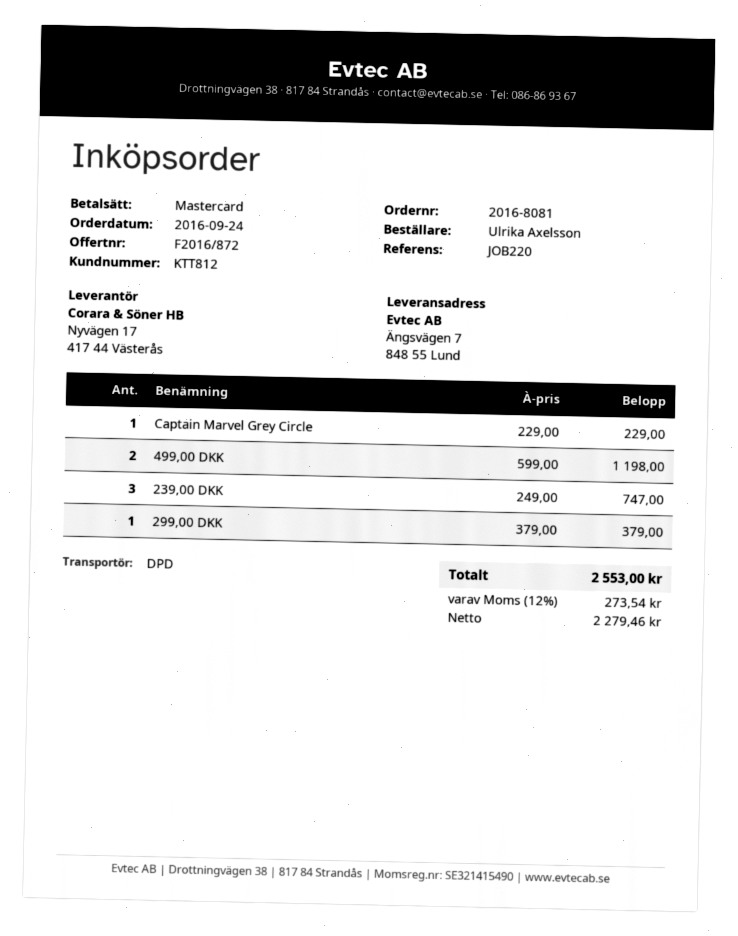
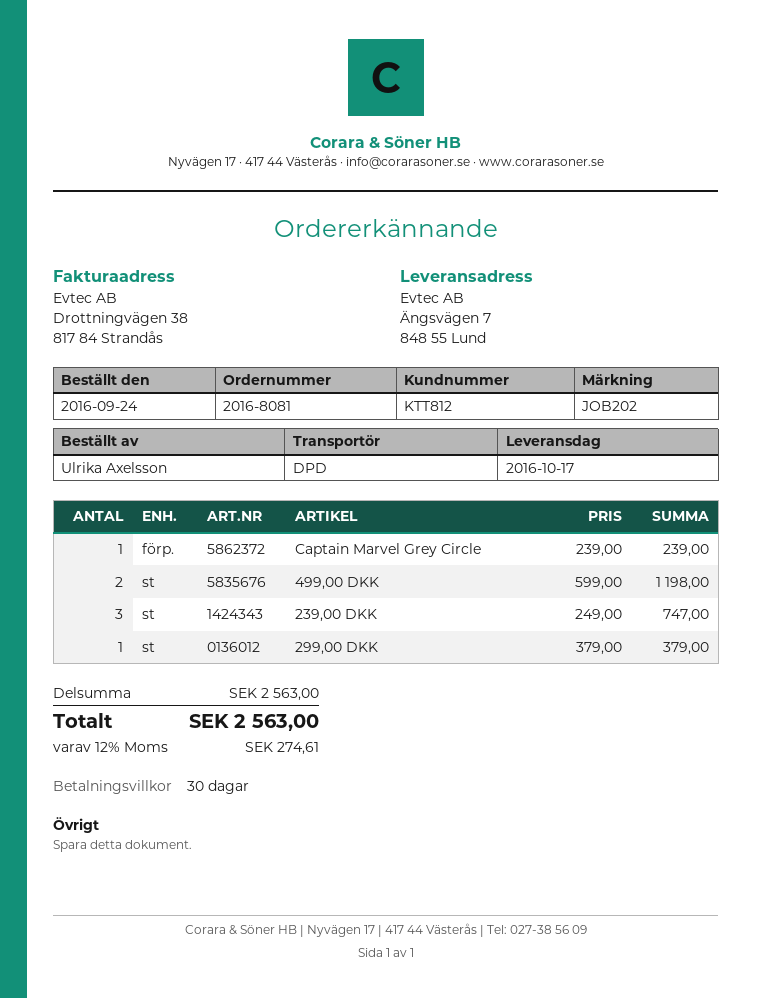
reference: JOB220 -> JOB202
Captain Marvel Grey Circle: 1 x 229.00 = 229.00 -> 1 x 239.00 = 239.00
tax: 12% = 273.54 -> 12% = 274.61
total: 2553.00 -> 2563.00

